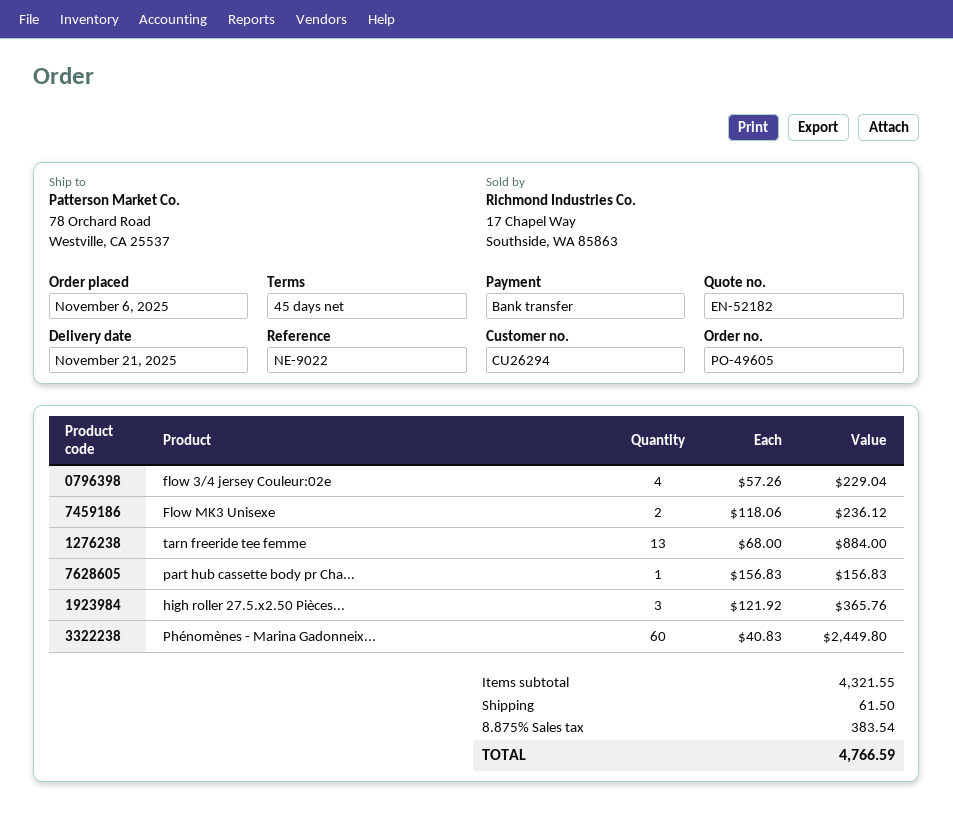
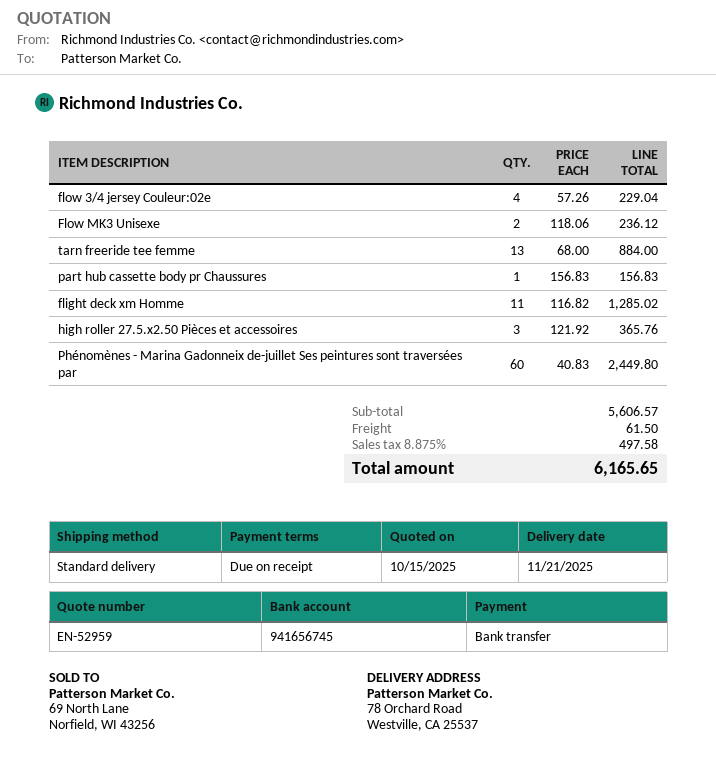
quote number: EN-52182 -> EN-52959
payment terms: 45 days -> on receipt
flight deck xm Homme: none -> 11 x 116.82 = 1285.02
subtotal: 4321.55 -> 5606.57
tax: 8.875% = 383.54 -> 8.875% = 497.58
total: 4766.59 -> 6165.65

